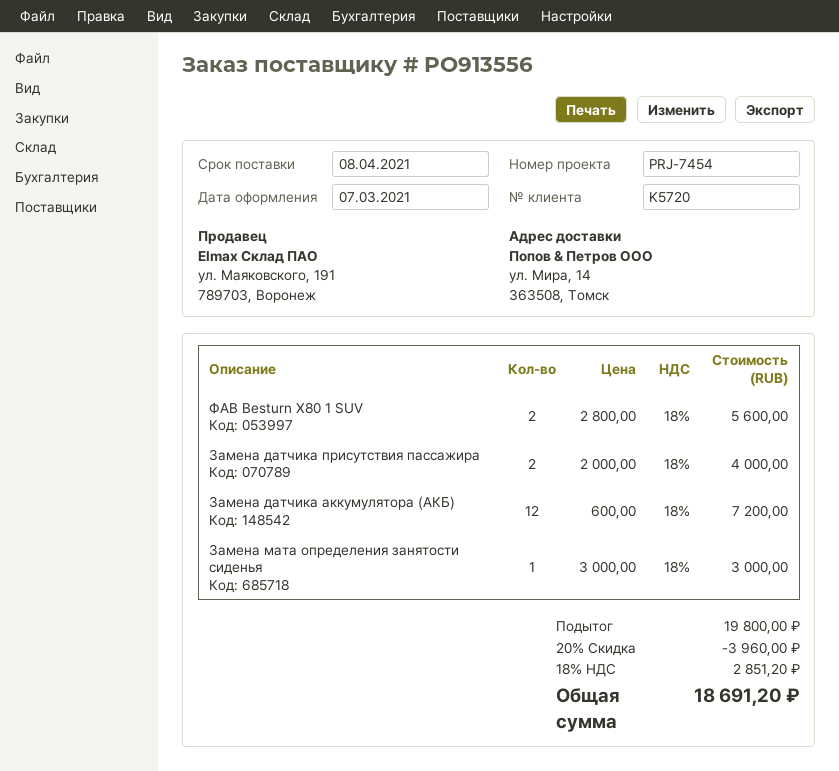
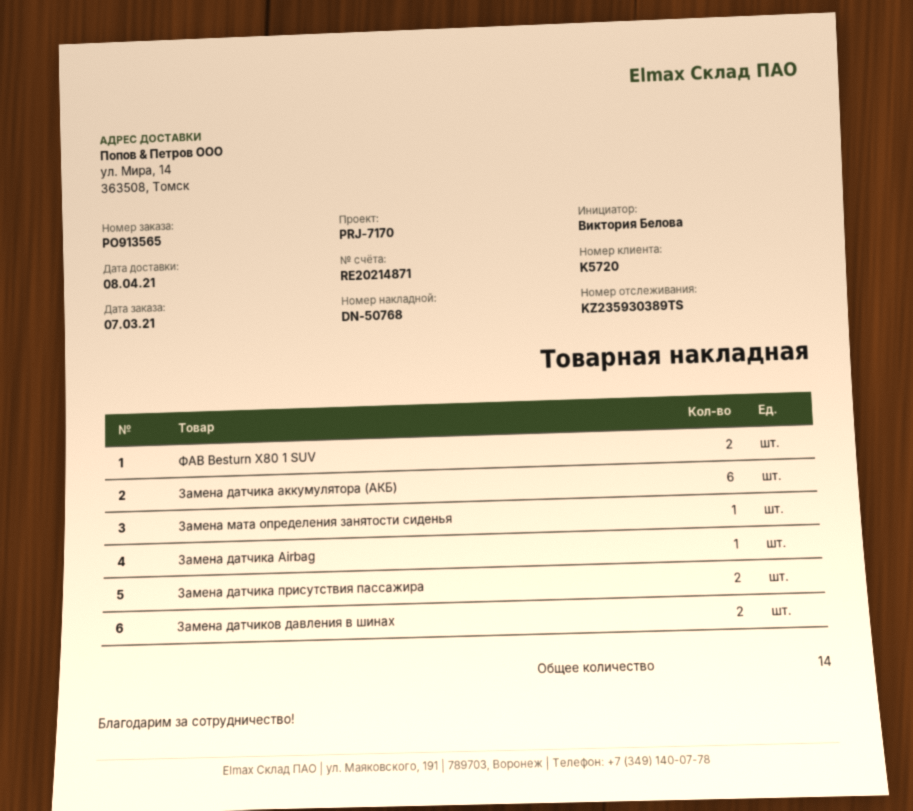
order number: PO913556 -> PO913565
reference: PRJ-7454 -> PRJ-7170
Замена датчика аккумулятора (АКБ): 12 -> 6
Замена датчика Airbag: none -> 1
Замена датчиков давления в шинах: none -> 2

